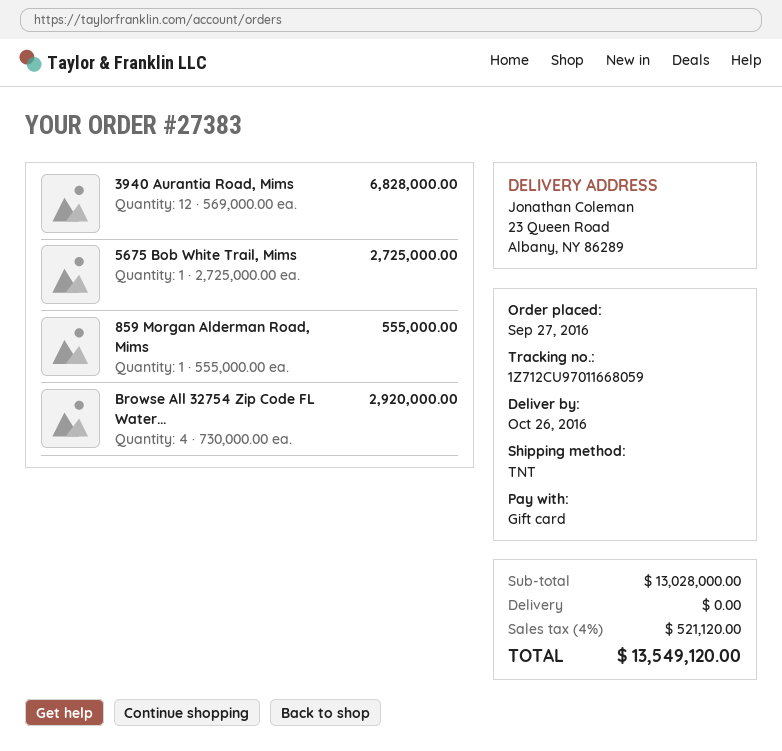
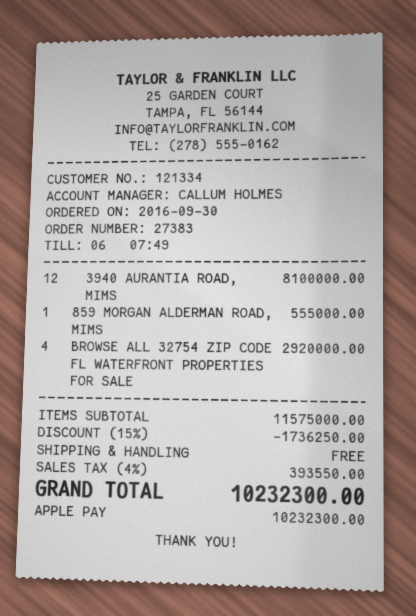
order date: 2016-09-27 -> 2016-09-30
payment method: gift card -> Apple Pay
3940 Aurantia Road, Mims: 12 for 6828000.00 -> 12 for 8100000.00
5675 Bob White Trail, Mims: 1 for 2725000.00 -> none
subtotal: 13028000.00 -> 11575000.00
discount: none -> 15% = 1736250.00
tax: 4% = 521120.00 -> 4% = 393550.00
total: 13549120.00 -> 10232300.00

